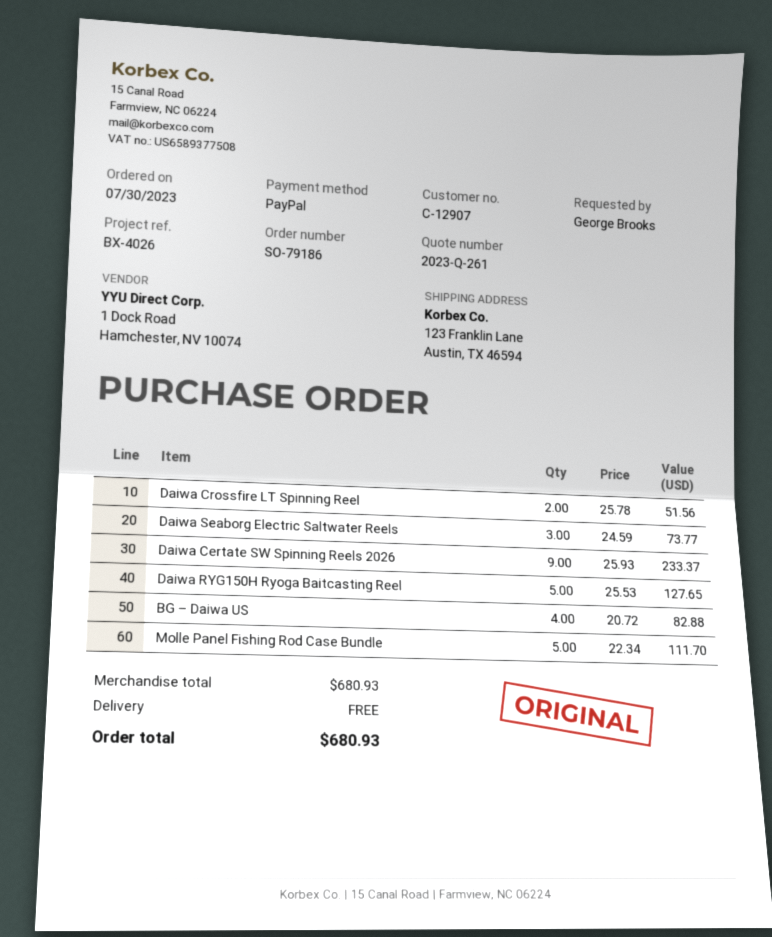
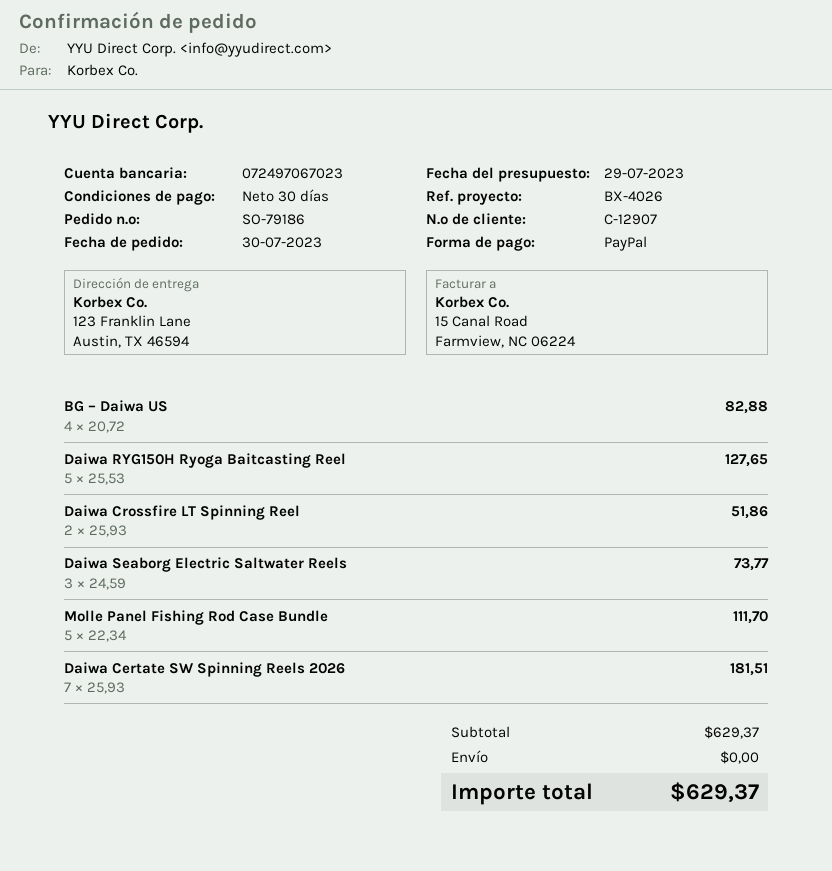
Daiwa Crossfire LT Spinning Reel: 2 x 25.78 = 51.56 -> 2 x 25.93 = 51.86
Daiwa Certate SW Spinning Reels 2026: 9 x 25.93 = 233.37 -> 7 x 25.93 = 181.51
subtotal: 680.93 -> 629.37
total: 680.93 -> 629.37

